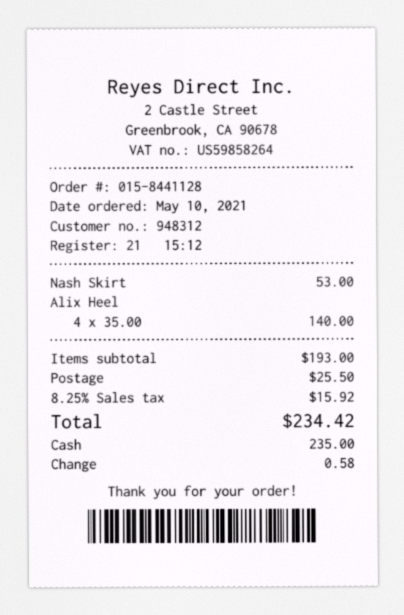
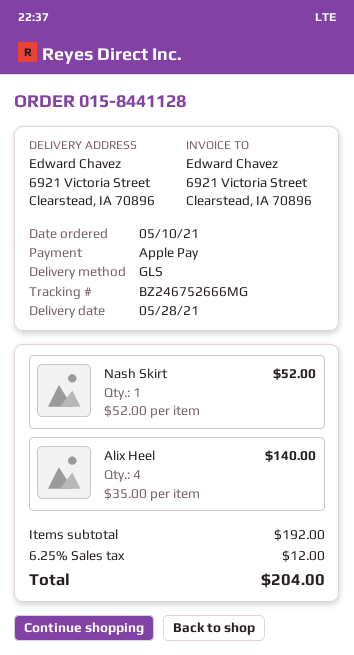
payment method: cash -> Apple Pay
Nash Skirt: 1 x 53.00 = 53.00 -> 1 x 52.00 = 52.00
subtotal: 193.00 -> 192.00
shipping: 25.50 -> none
tax: 8.25% = 15.92 -> 6.25% = 12.00
total: 234.42 -> 204.00

